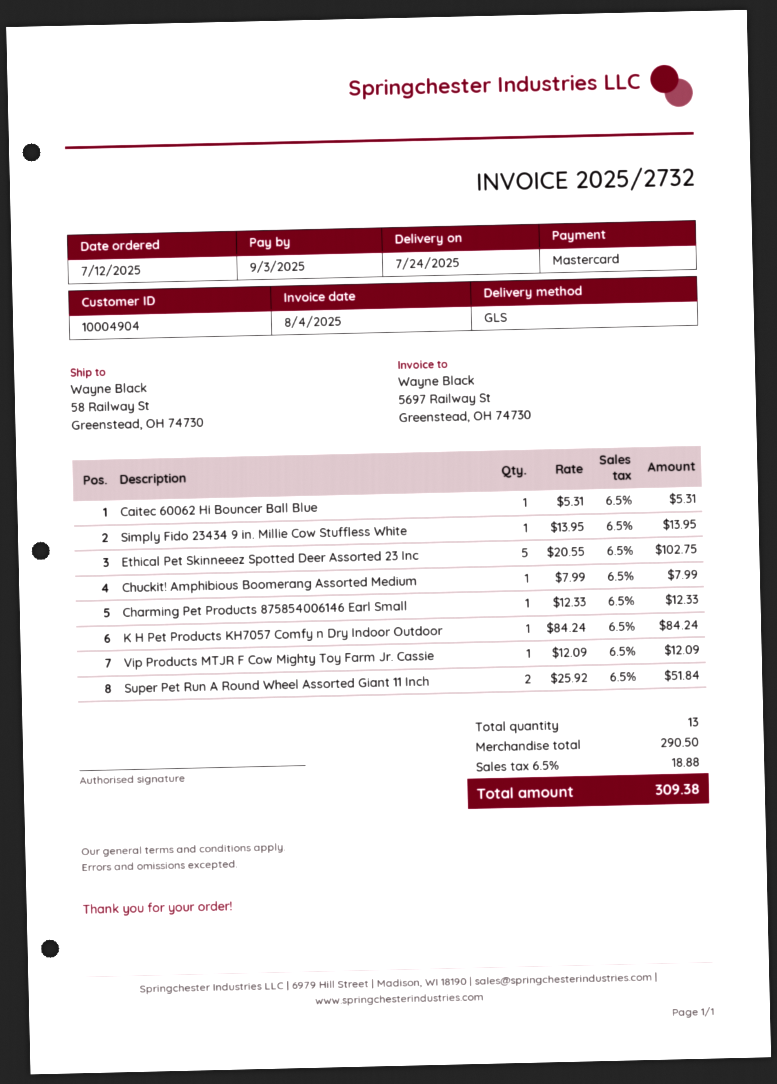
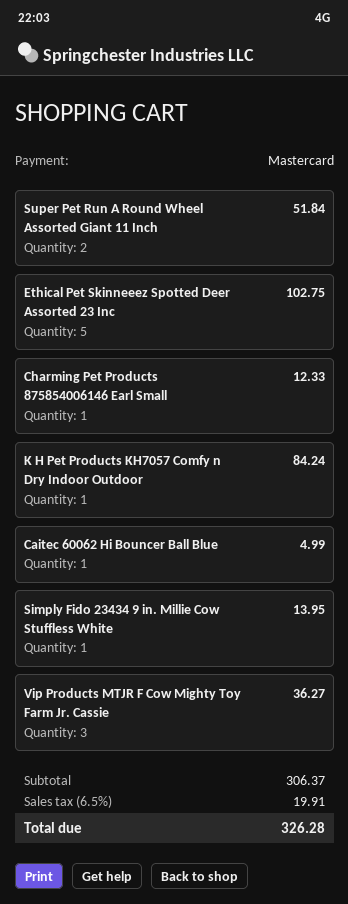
Caitec 60062 Hi Bouncer Ball Blue: 1 for 5.31 -> 1 for 4.99
Chuckit! Amphibious Boomerang Assorted Medium: 1 for 7.99 -> none
Vip Products MTJR F Cow Mighty Toy Farm Jr. Cassie: 1 for 12.09 -> 3 for 36.27
subtotal: 290.50 -> 306.37
tax: 6.5% = 18.88 -> 6.5% = 19.91
total: 309.38 -> 326.28

